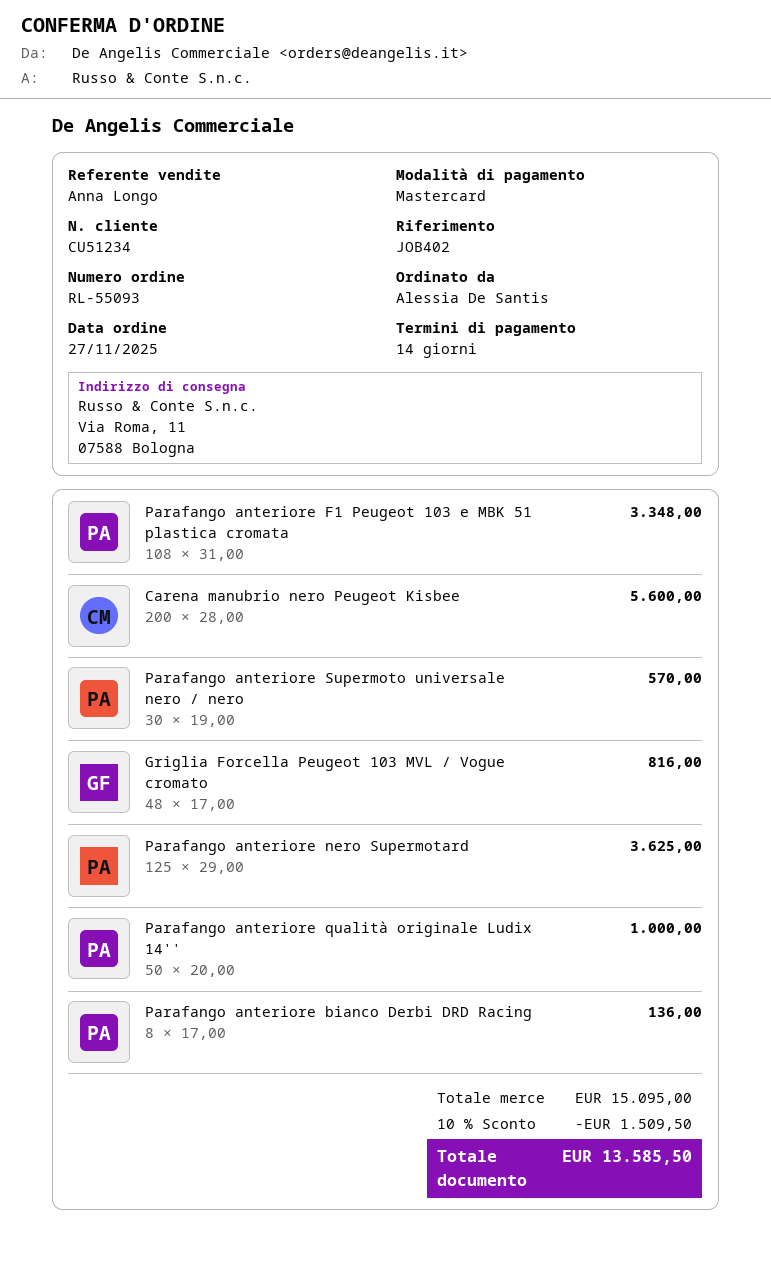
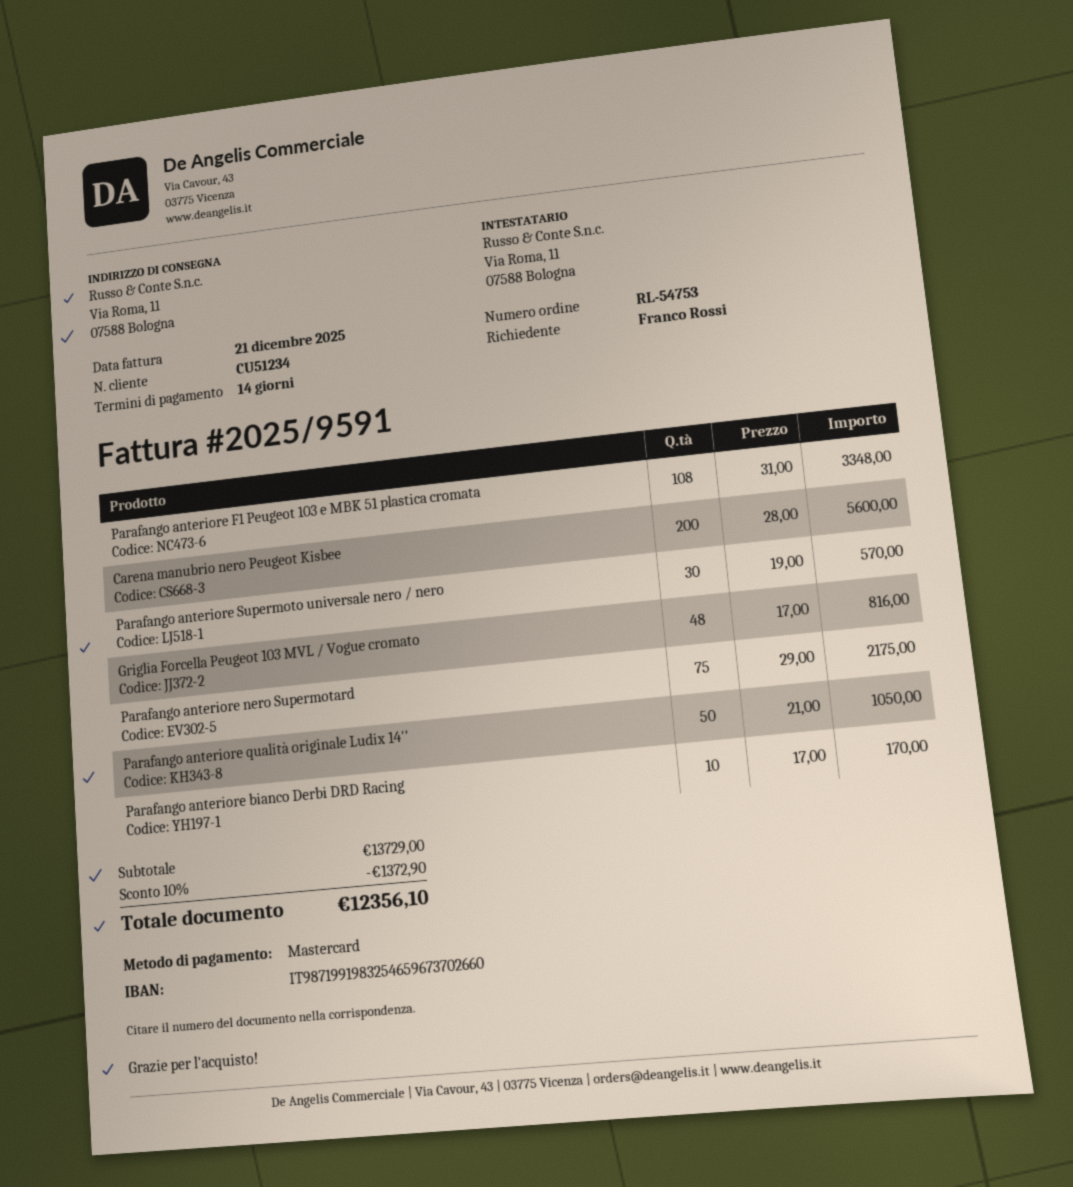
order number: RL-55093 -> RL-54753
ordered by: Alessia De Santis -> Franco Rossi
Parafango anteriore nero Supermotard: 125 x 29.00 = 3625.00 -> 75 x 29.00 = 2175.00
Parafango anteriore qualità originale Ludix 14'': 50 x 20.00 = 1000.00 -> 50 x 21.00 = 1050.00
Parafango anteriore bianco Derbi DRD Racing: 8 x 17.00 = 136.00 -> 10 x 17.00 = 170.00
subtotal: 15095.00 -> 13729.00
discount: 10% = 1509.50 -> 10% = 1372.90
total: 13585.50 -> 12356.10

